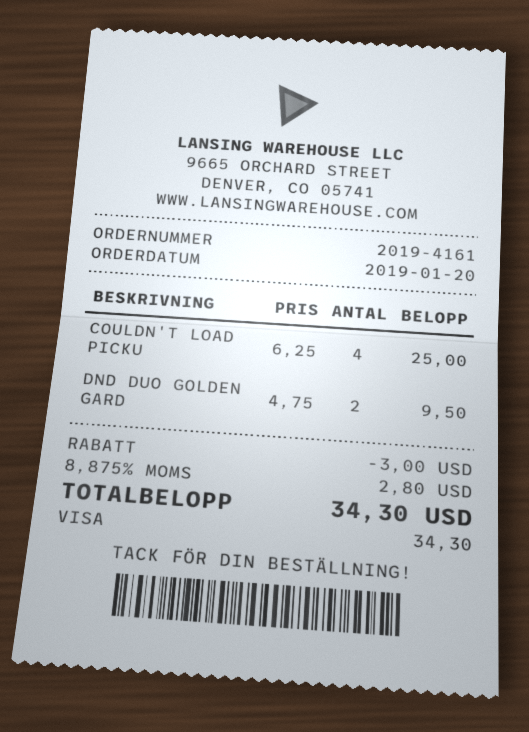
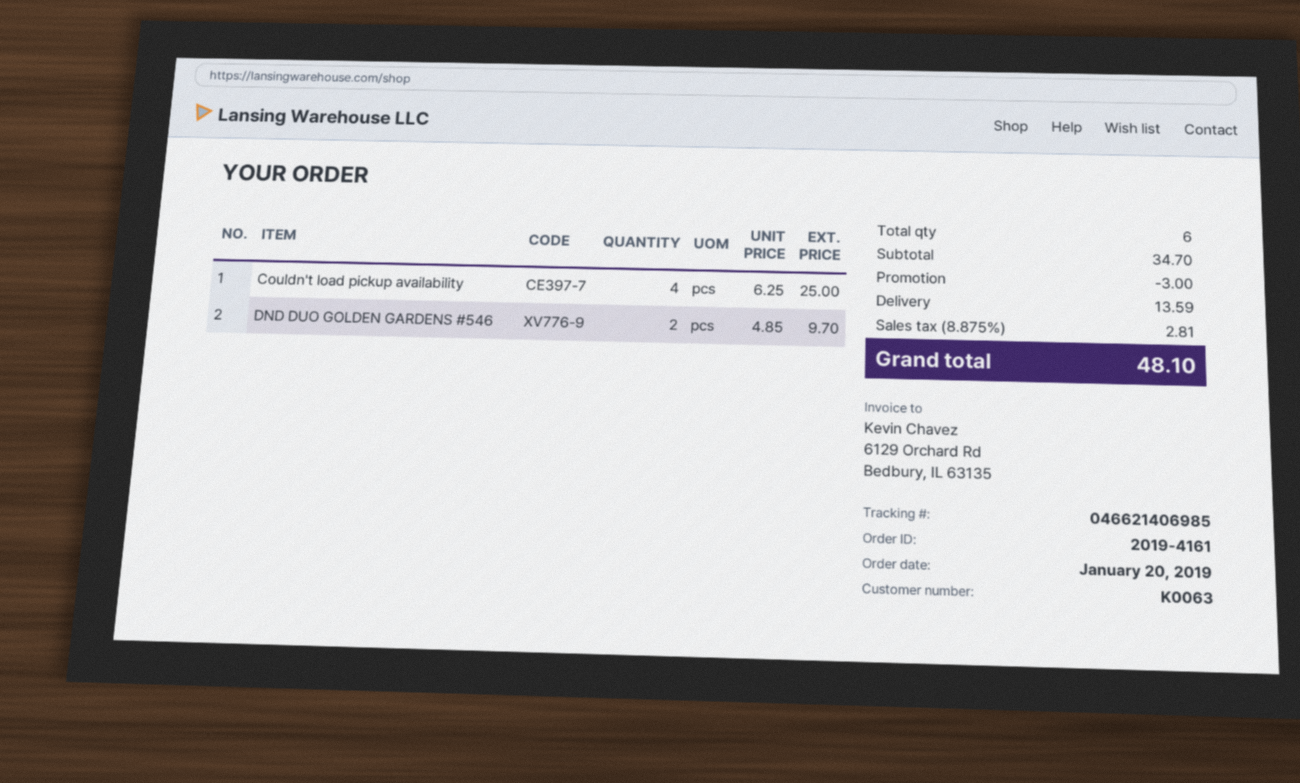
DND DUO GOLDEN GARD: 2 x 4.75 = 9.50 -> 2 x 4.85 = 9.70
shipping: none -> 13.59
tax: 8.875% = 2.80 -> 8.875% = 2.81
total: 34.30 -> 48.10

